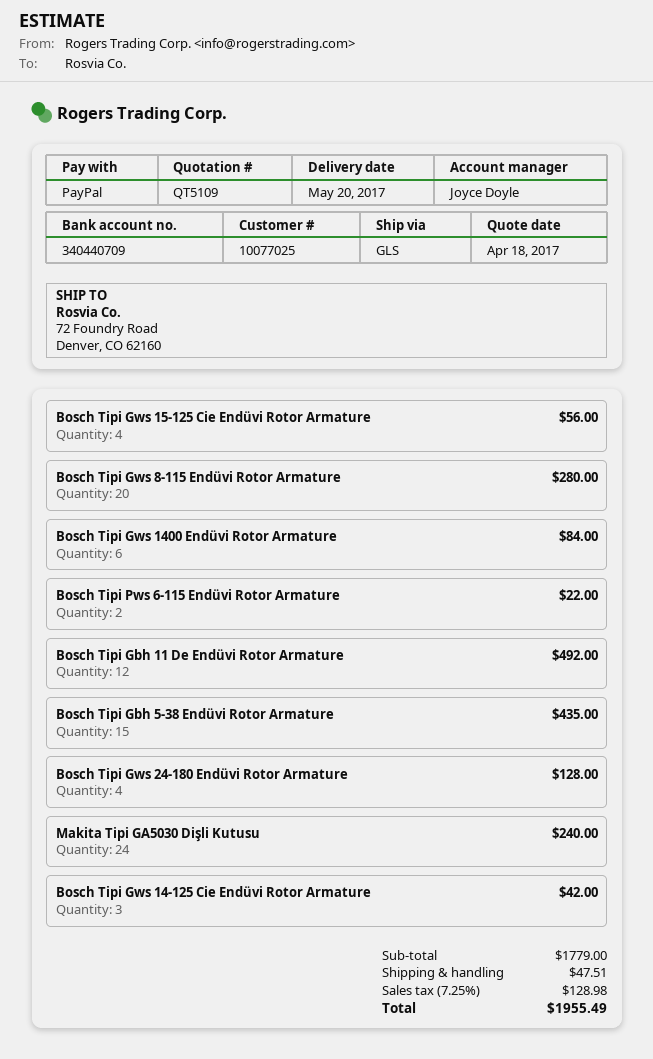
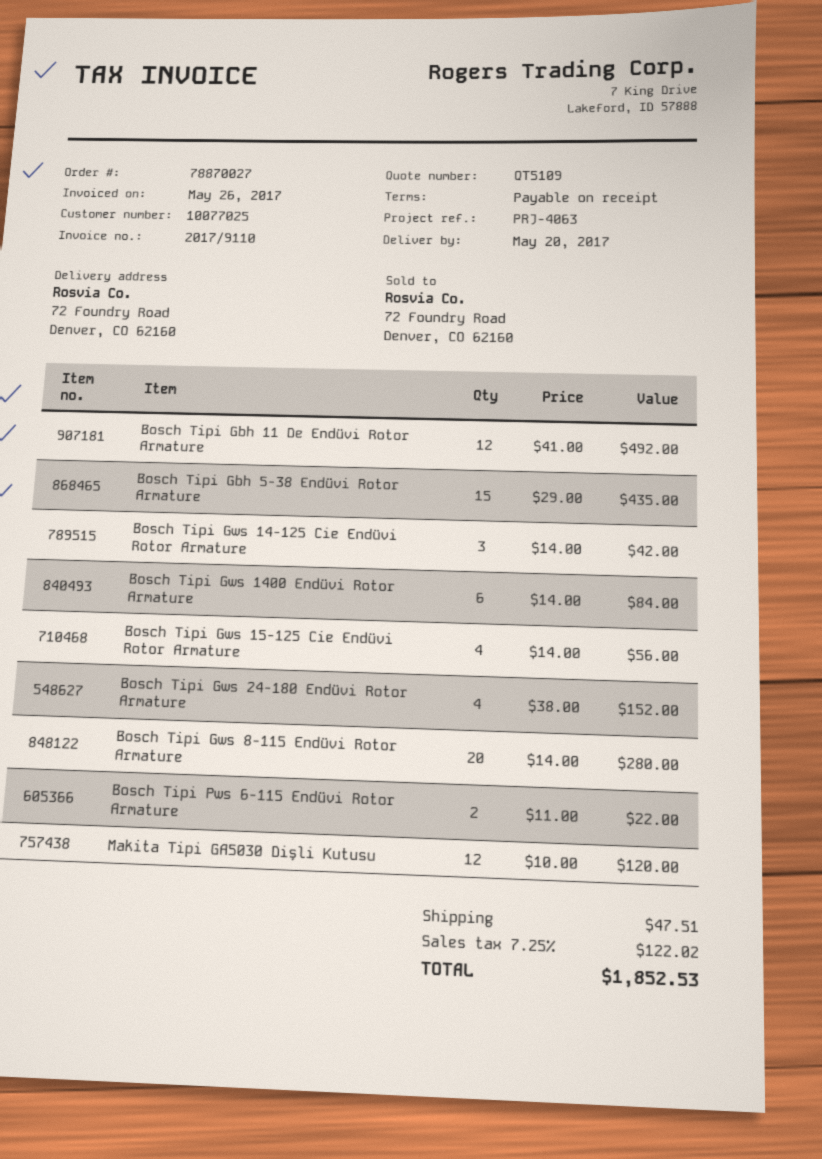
Bosch Tipi Gws 24-180 Endüvi Rotor Armature: 4 for 128.00 -> 4 for 152.00
Makita Tipi GA5030 Dişli Kutusu: 24 for 240.00 -> 12 for 120.00
tax: 7.25% = 128.98 -> 7.25% = 122.02
total: 1955.49 -> 1852.53

